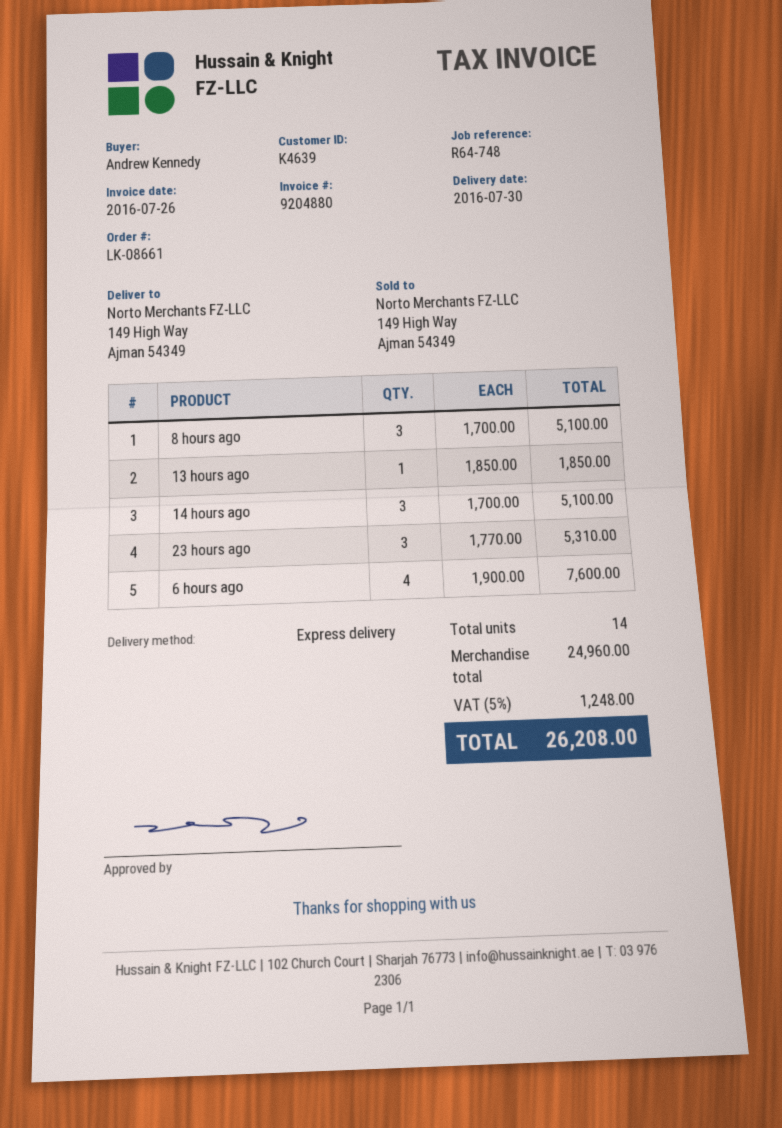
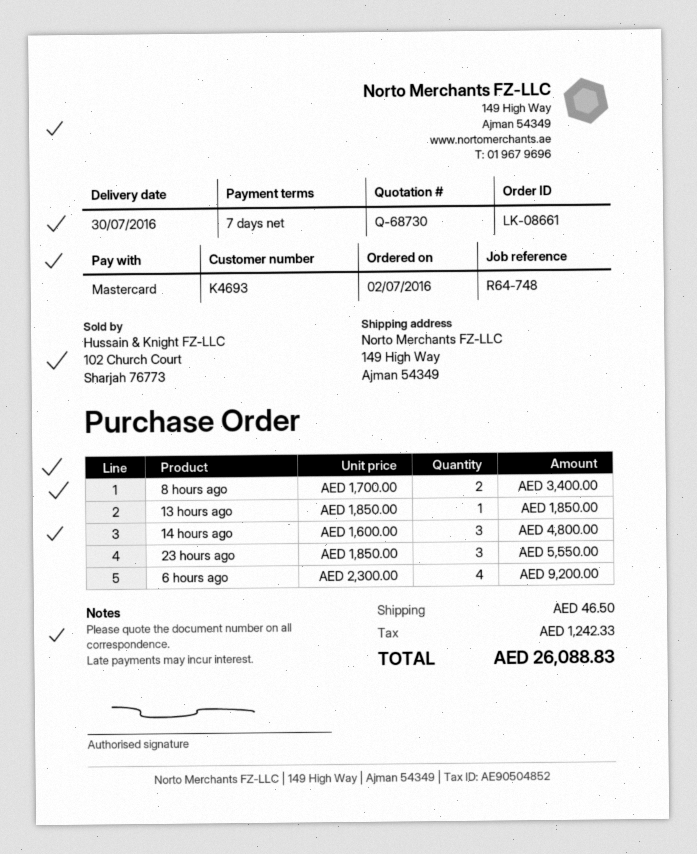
customer number: K4639 -> K4693
8 hours ago: 3 x 1700.00 = 5100.00 -> 2 x 1700.00 = 3400.00
14 hours ago: 3 x 1700.00 = 5100.00 -> 3 x 1600.00 = 4800.00
23 hours ago: 3 x 1770.00 = 5310.00 -> 3 x 1850.00 = 5550.00
6 hours ago: 4 x 1900.00 = 7600.00 -> 4 x 2300.00 = 9200.00
shipping: none -> 46.50
tax: 1248.00 -> 1242.33
total: 26208.00 -> 26088.83

